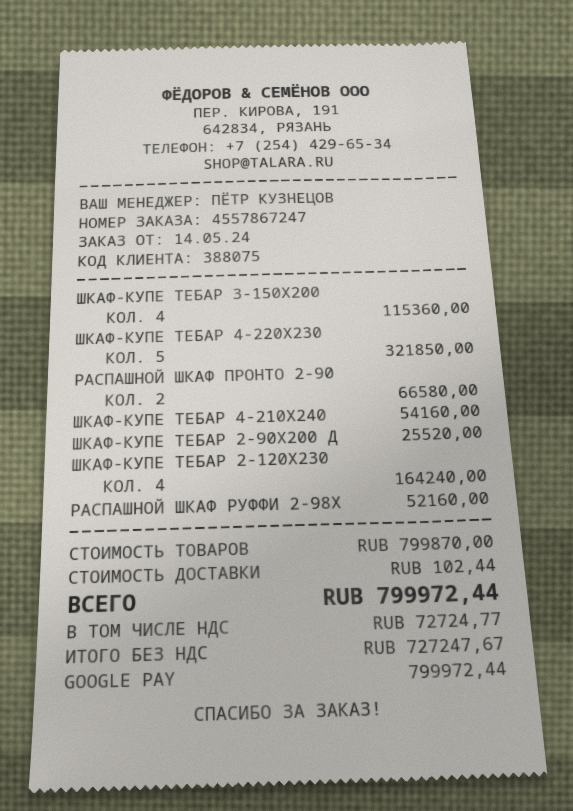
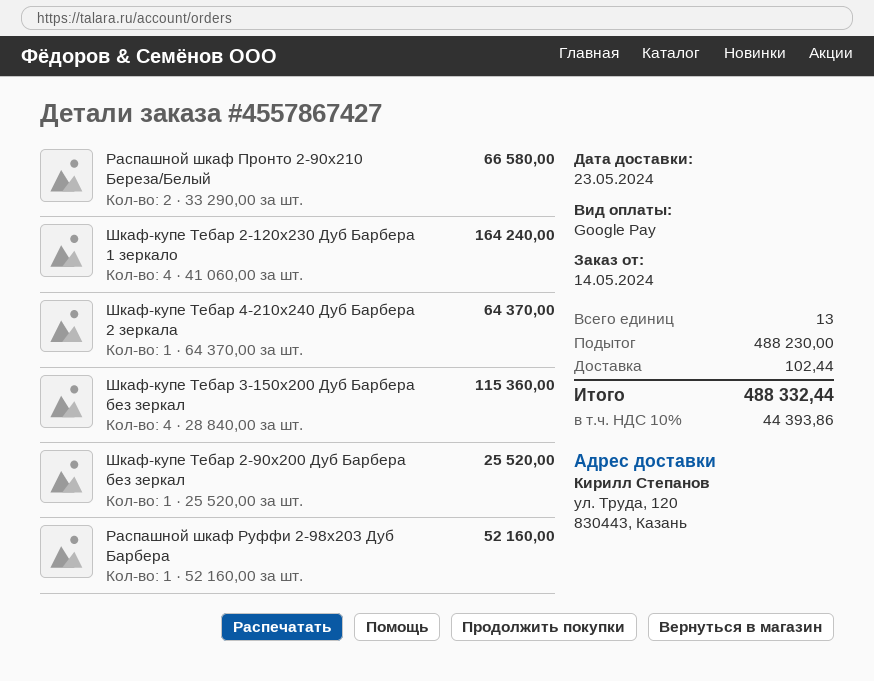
order number: 4557867247 -> 4557867427
ШКАФ-КУПЕ ТЕБАР 4-220X230: 5 for 321850.00 -> none
ШКАФ-КУПЕ ТЕБАР 4-210X240: 1 for 54160.00 -> 1 for 64370.00
subtotal: 799870.00 -> 488230.00
tax: 72724.77 -> 44393.86
total: 799972.44 -> 488332.44

